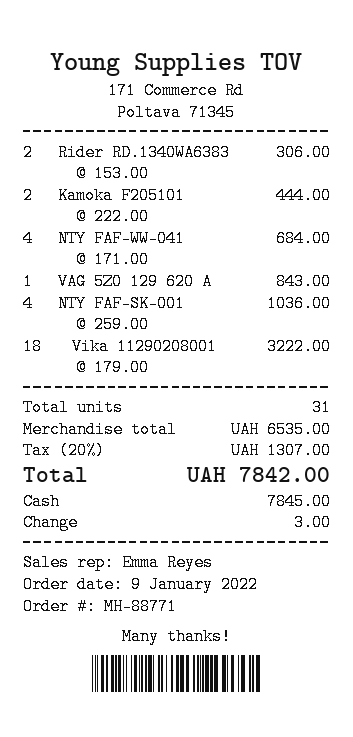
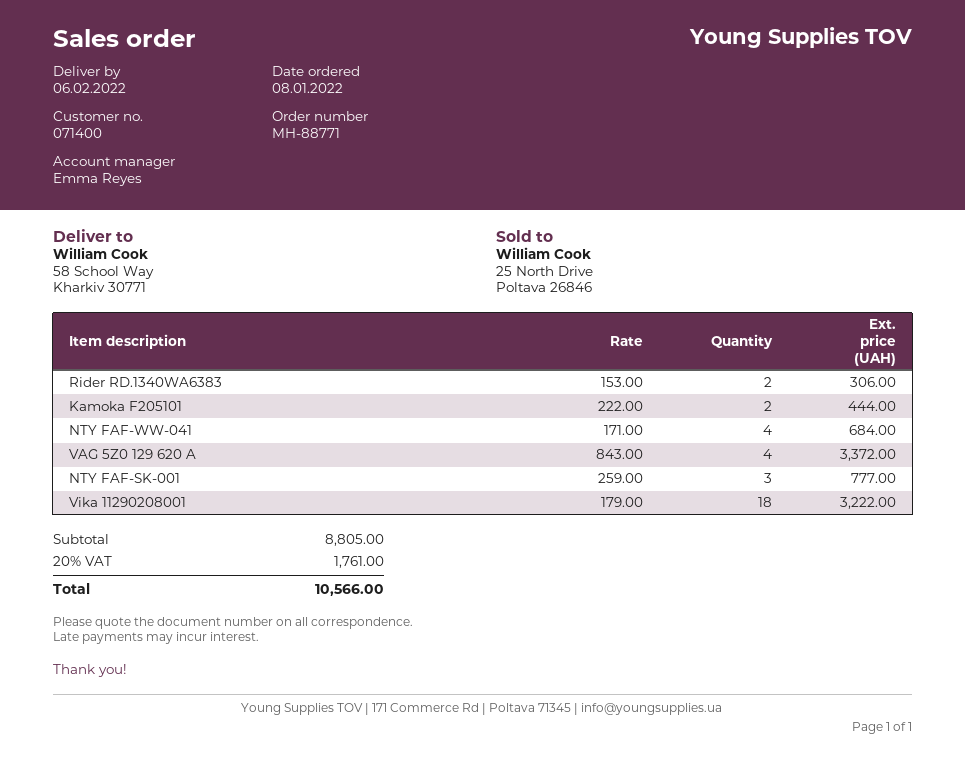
order date: 2022-01-09 -> 2022-01-08
VAG 5Z0 129 620 A: 1 x 843.00 = 843.00 -> 4 x 843.00 = 3372.00
NTY FAF-SK-001: 4 x 259.00 = 1036.00 -> 3 x 259.00 = 777.00
subtotal: 6535.00 -> 8805.00
tax: 20% = 1307.00 -> 20% = 1761.00
total: 7842.00 -> 10566.00

